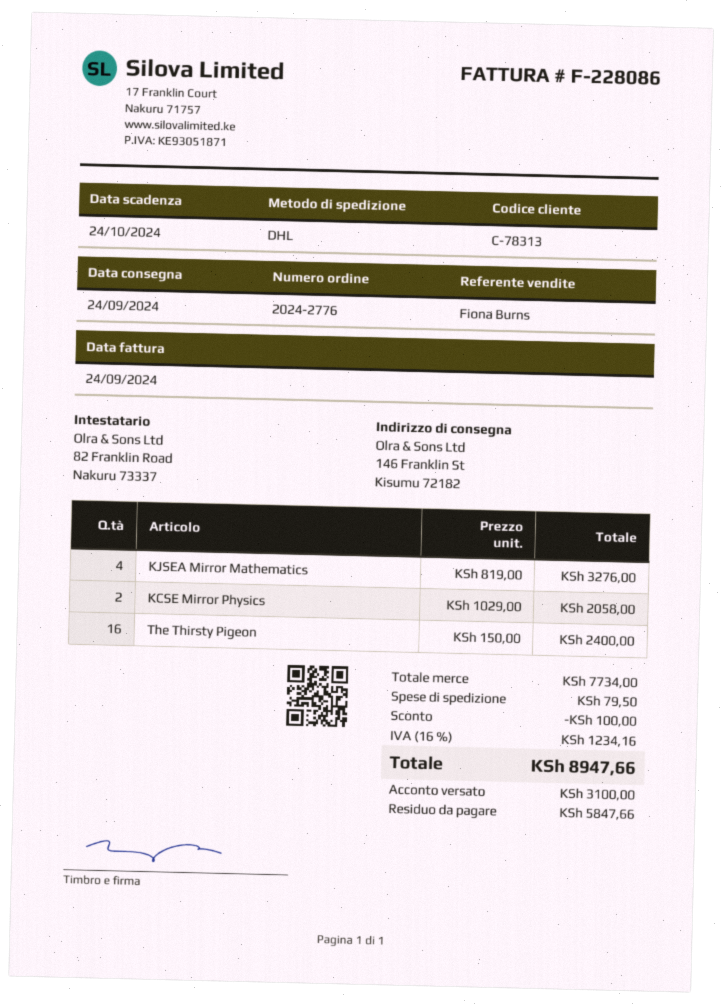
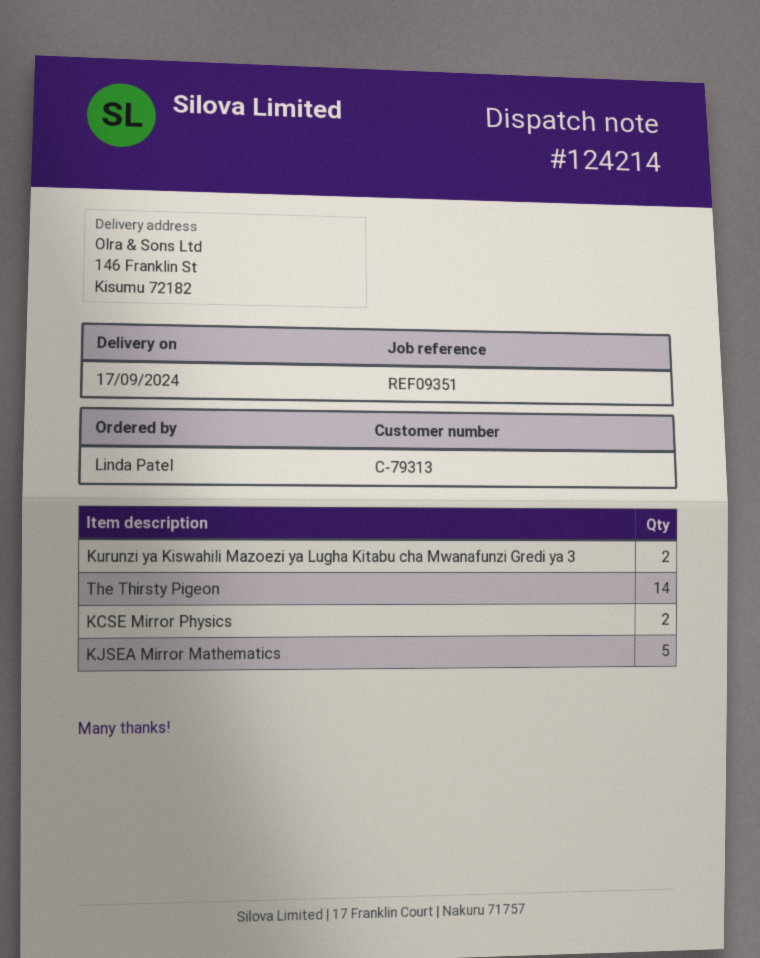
delivery date: 2024-09-24 -> 2024-09-17
customer number: C-78313 -> C-79313
KJSEA Mirror Mathematics: 4 -> 5
The Thirsty Pigeon: 16 -> 14
Kurunzi ya Kiswahili Mazoezi ya Lugha Kitabu cha Mwanafunzi Gredi ya 3: none -> 2

